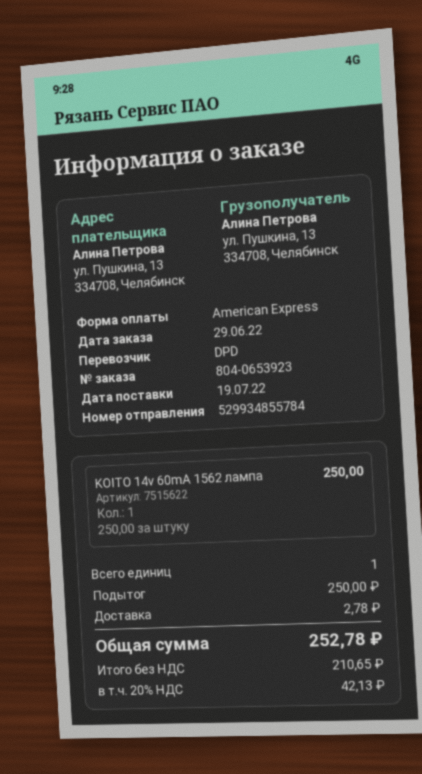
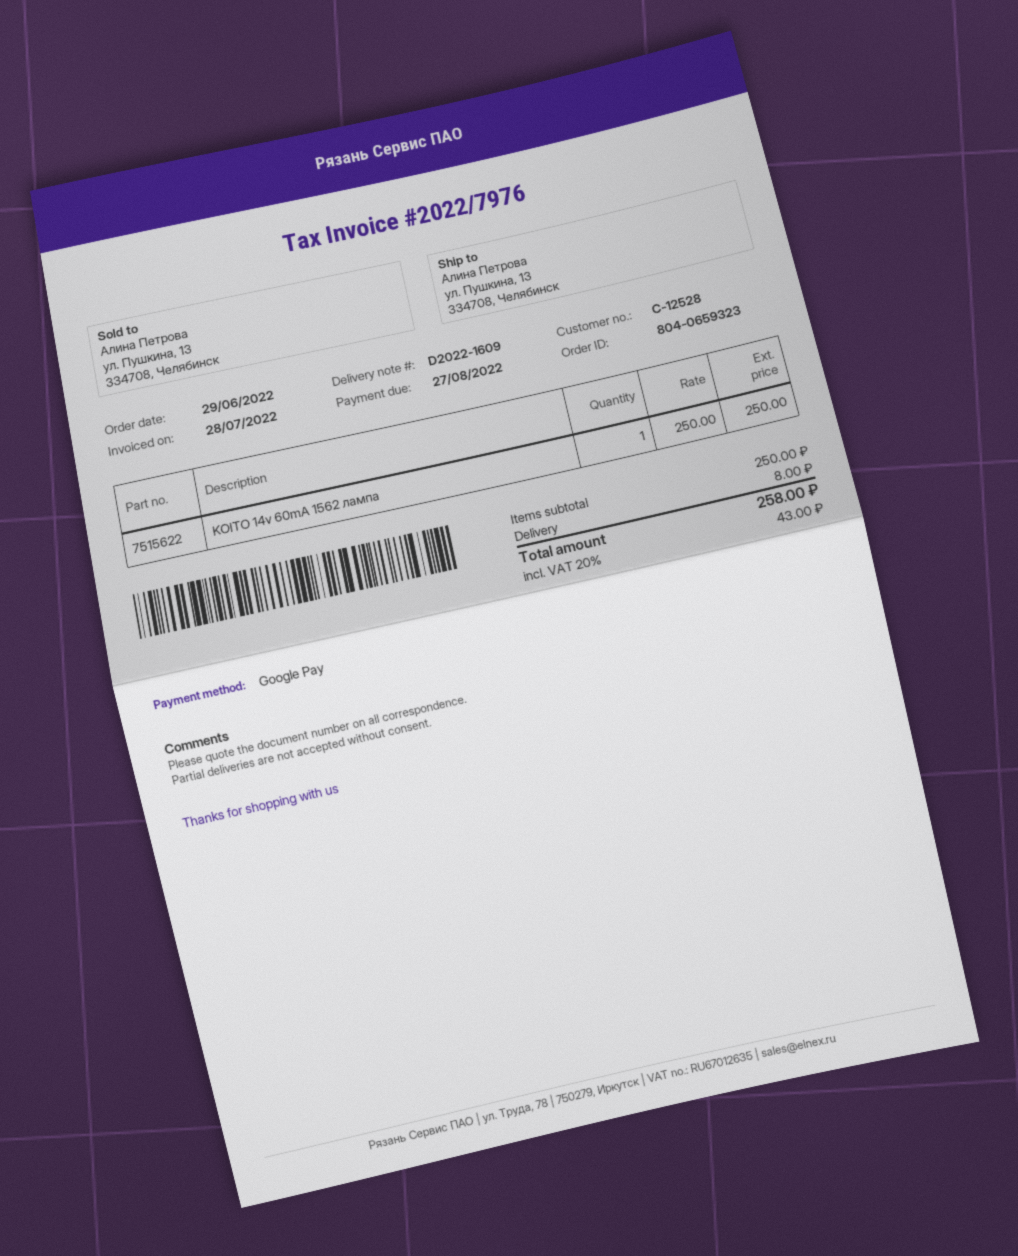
order number: 804-0653923 -> 804-0659323
payment method: American Express -> Google Pay
shipping: 2.78 -> 8.00
tax: 20% = 42.13 -> 20% = 43.00
total: 252.78 -> 258.00

